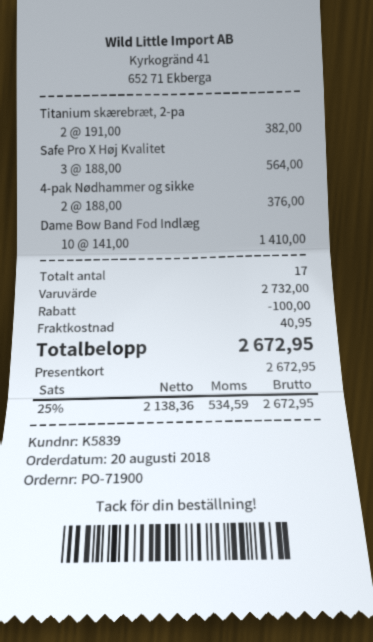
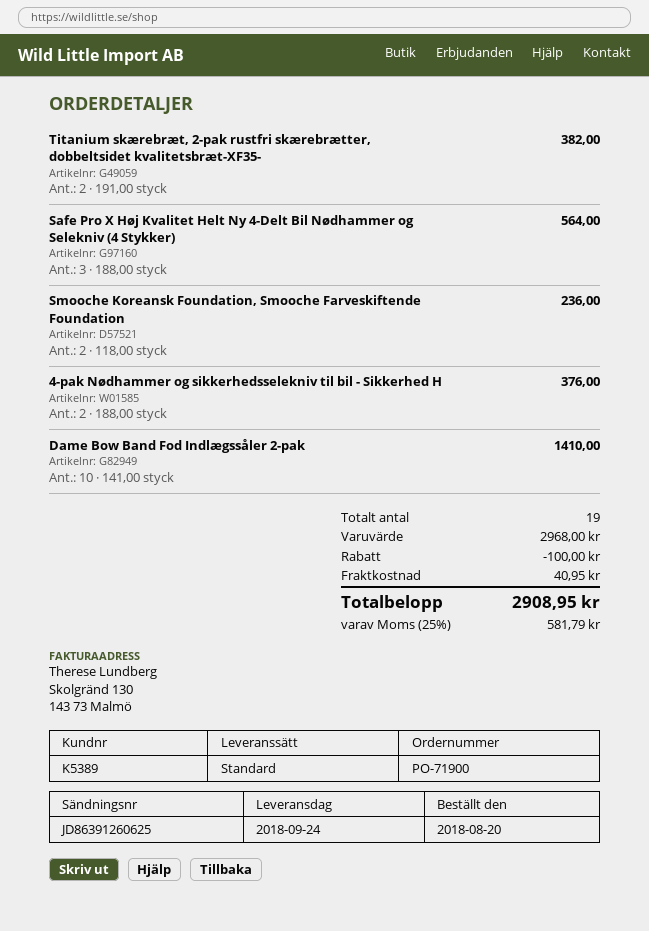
customer number: K5839 -> K5389
Smooche Koreansk Foundation, Smooche Farveskiftende Foundation: none -> 2 x 118.00 = 236.00
total quantity: 17 -> 19
subtotal: 2732.00 -> 2968.00
tax: 25% = 534.59 -> 25% = 581.79
total: 2672.95 -> 2908.95

